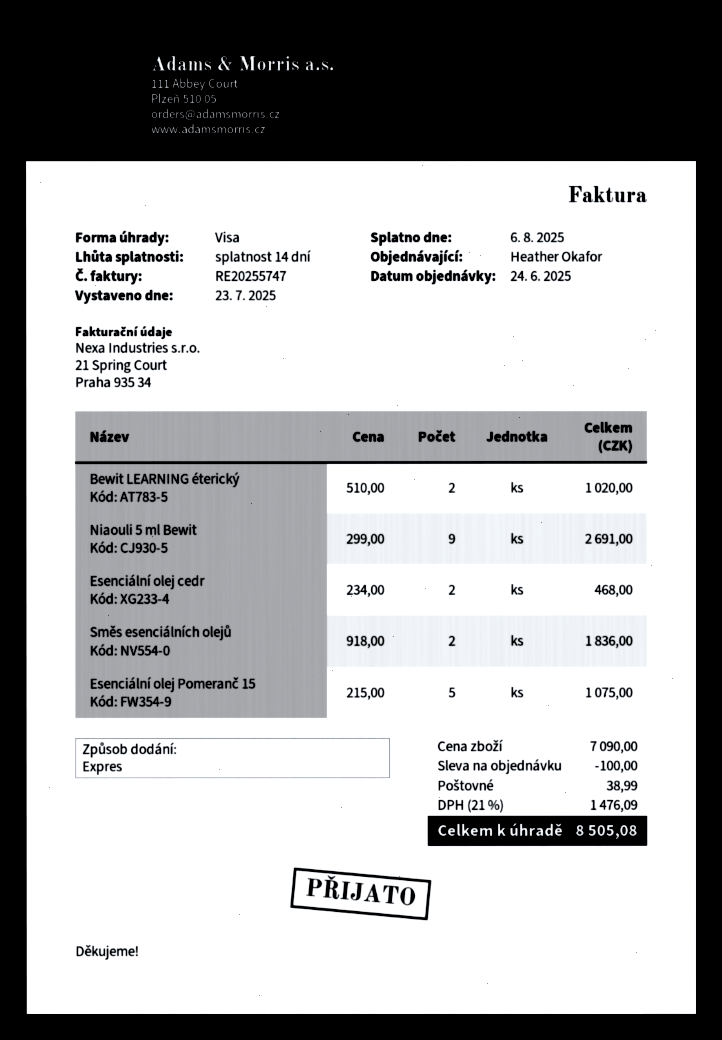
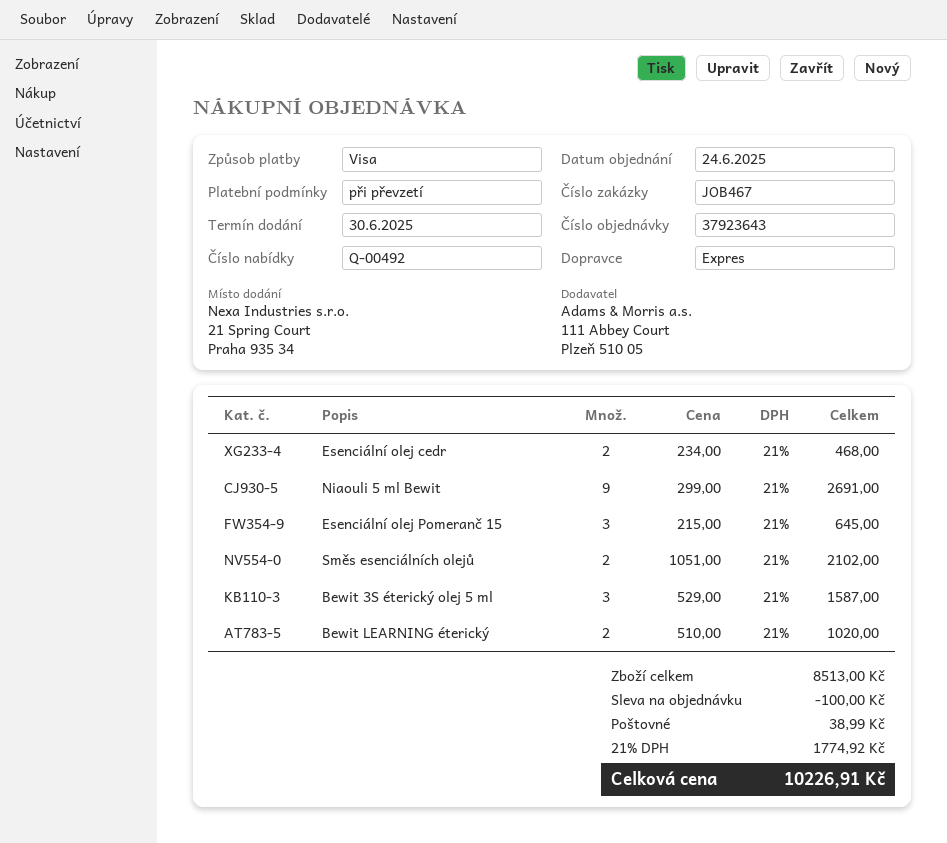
payment terms: 14 days -> on receipt
Směs esenciálních olejů: 2 x 918.00 = 1836.00 -> 2 x 1051.00 = 2102.00
Esenciální olej Pomeranč 15: 5 x 215.00 = 1075.00 -> 3 x 215.00 = 645.00
Bewit 3S éterický olej 5 ml: none -> 3 x 529.00 = 1587.00
subtotal: 7090.00 -> 8513.00
tax: 21% = 1476.09 -> 21% = 1774.92
total: 8505.08 -> 10226.91

